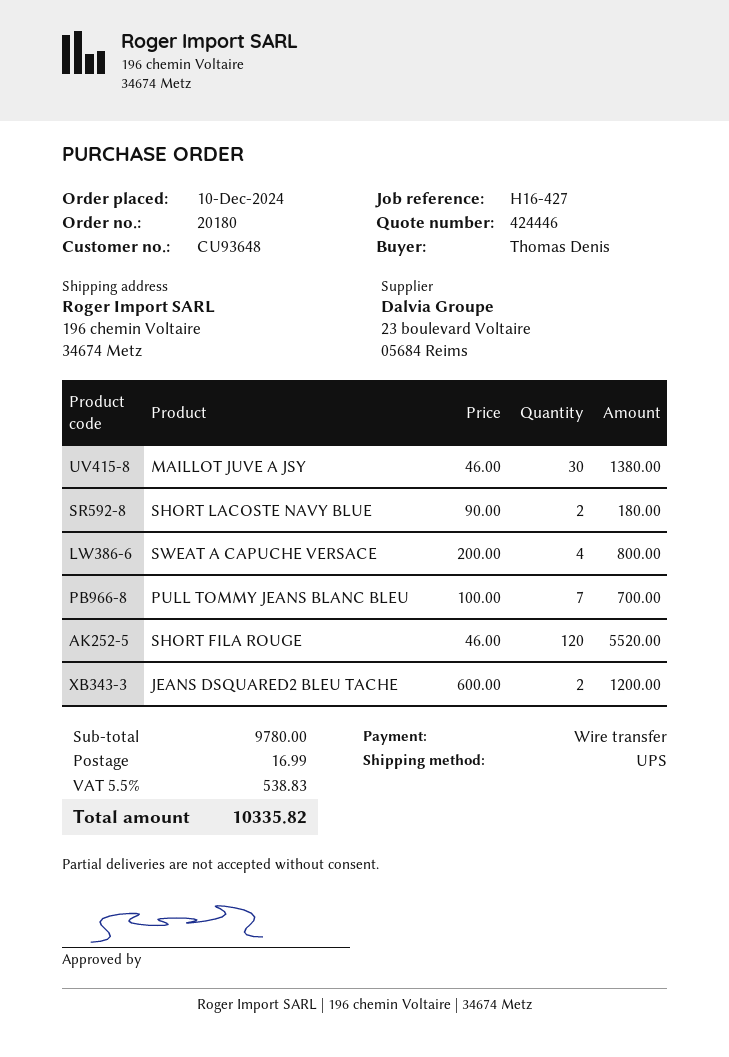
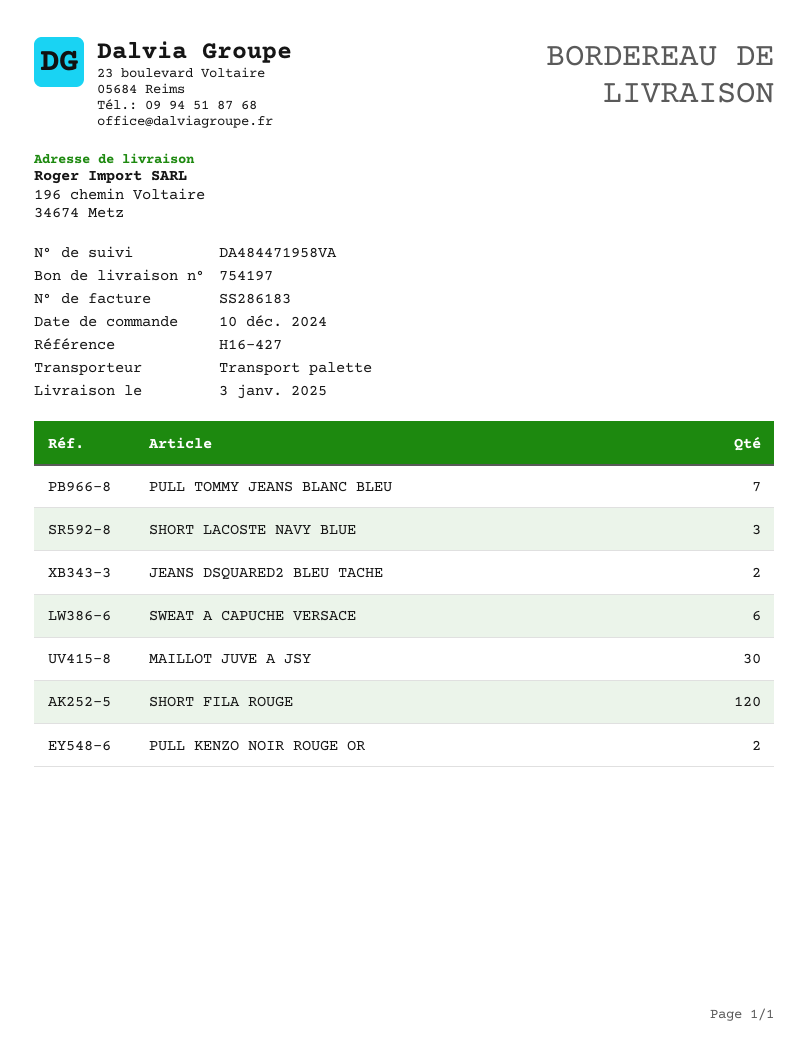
shipping method: UPS -> pallet freight
SHORT LACOSTE NAVY BLUE: 2 -> 3
SWEAT A CAPUCHE VERSACE: 4 -> 6
PULL KENZO NOIR ROUGE OR: none -> 2

